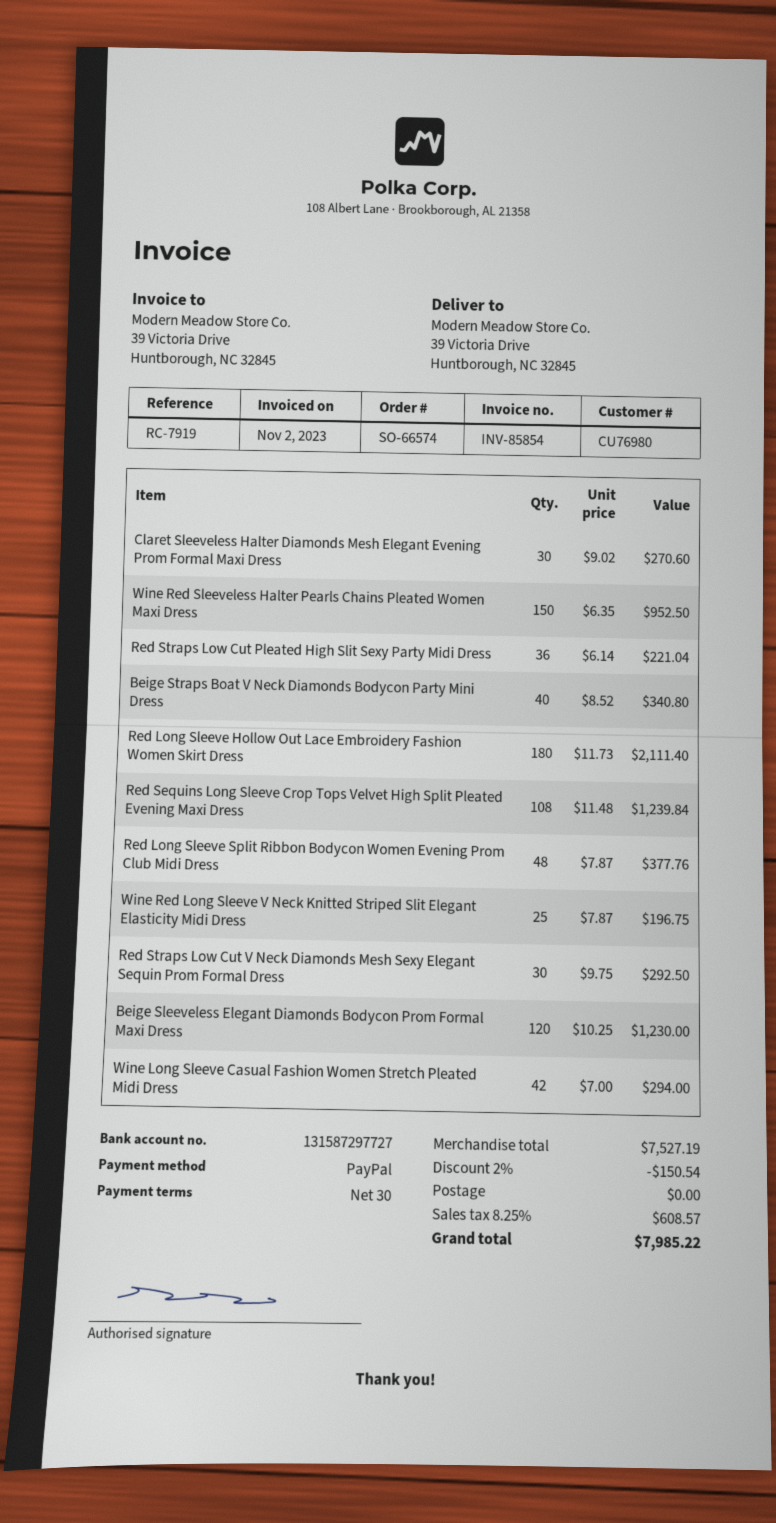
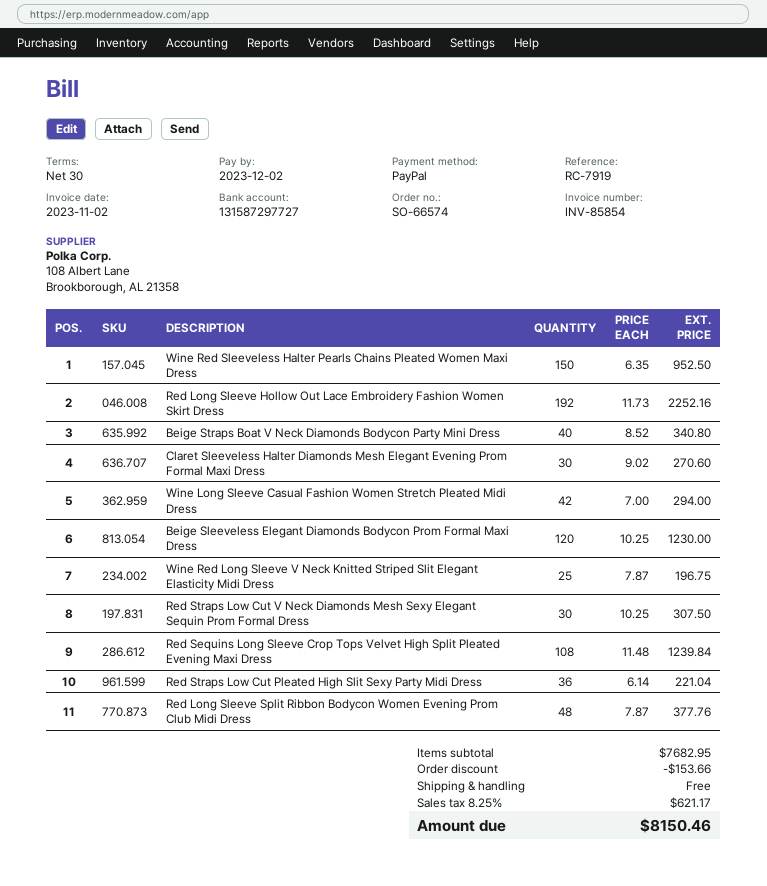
Red Long Sleeve Hollow Out Lace Embroidery Fashion Women Skirt Dress: 180 x 11.73 = 2111.40 -> 192 x 11.73 = 2252.16
Red Straps Low Cut V Neck Diamonds Mesh Sexy Elegant Sequin Prom Formal Dress: 30 x 9.75 = 292.50 -> 30 x 10.25 = 307.50
subtotal: 7527.19 -> 7682.95
discount: 150.54 -> 153.66
tax: 8.25% = 608.57 -> 8.25% = 621.17
total: 7985.22 -> 8150.46

